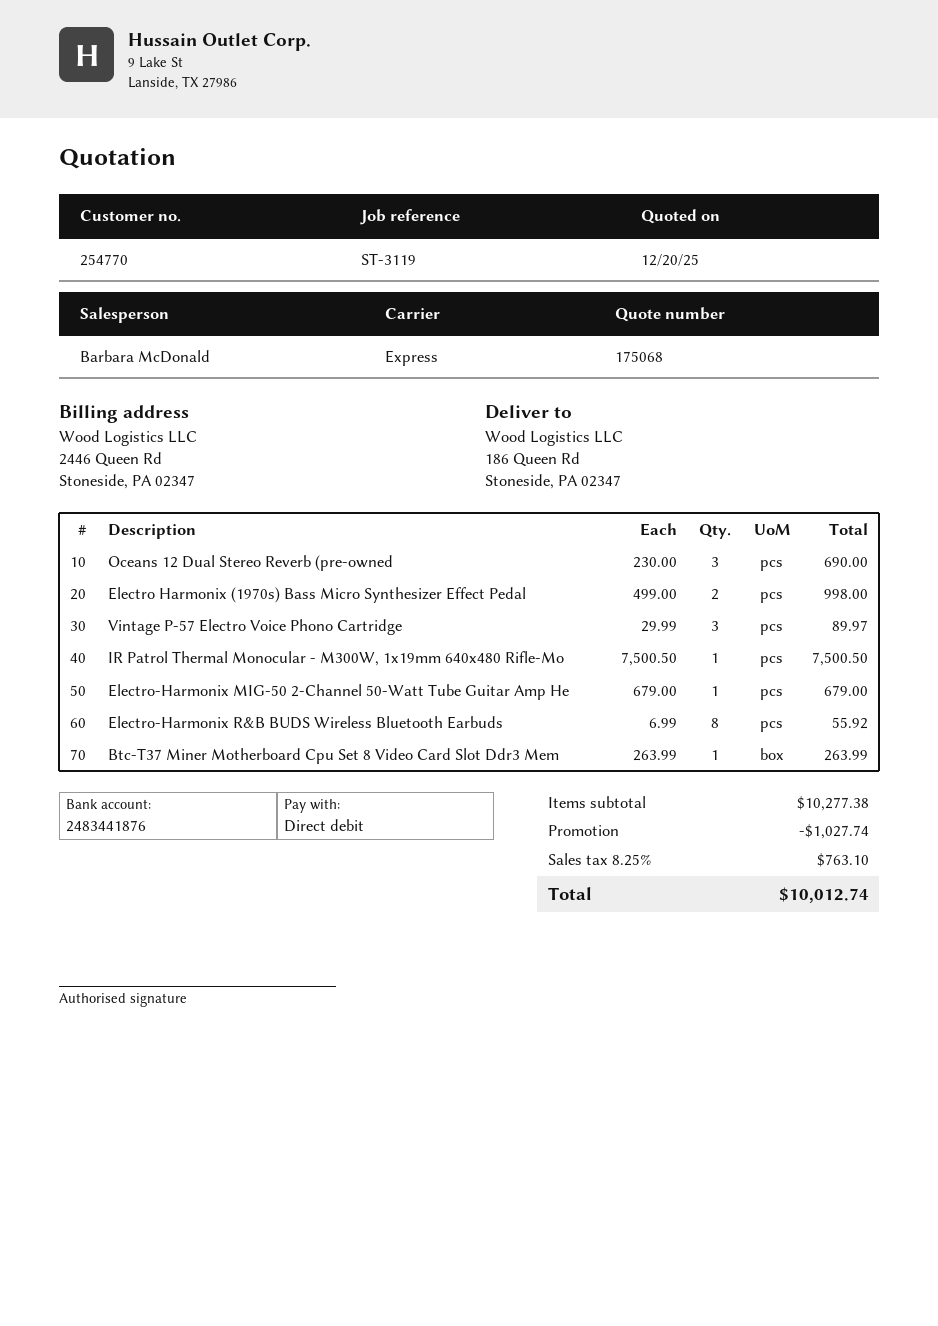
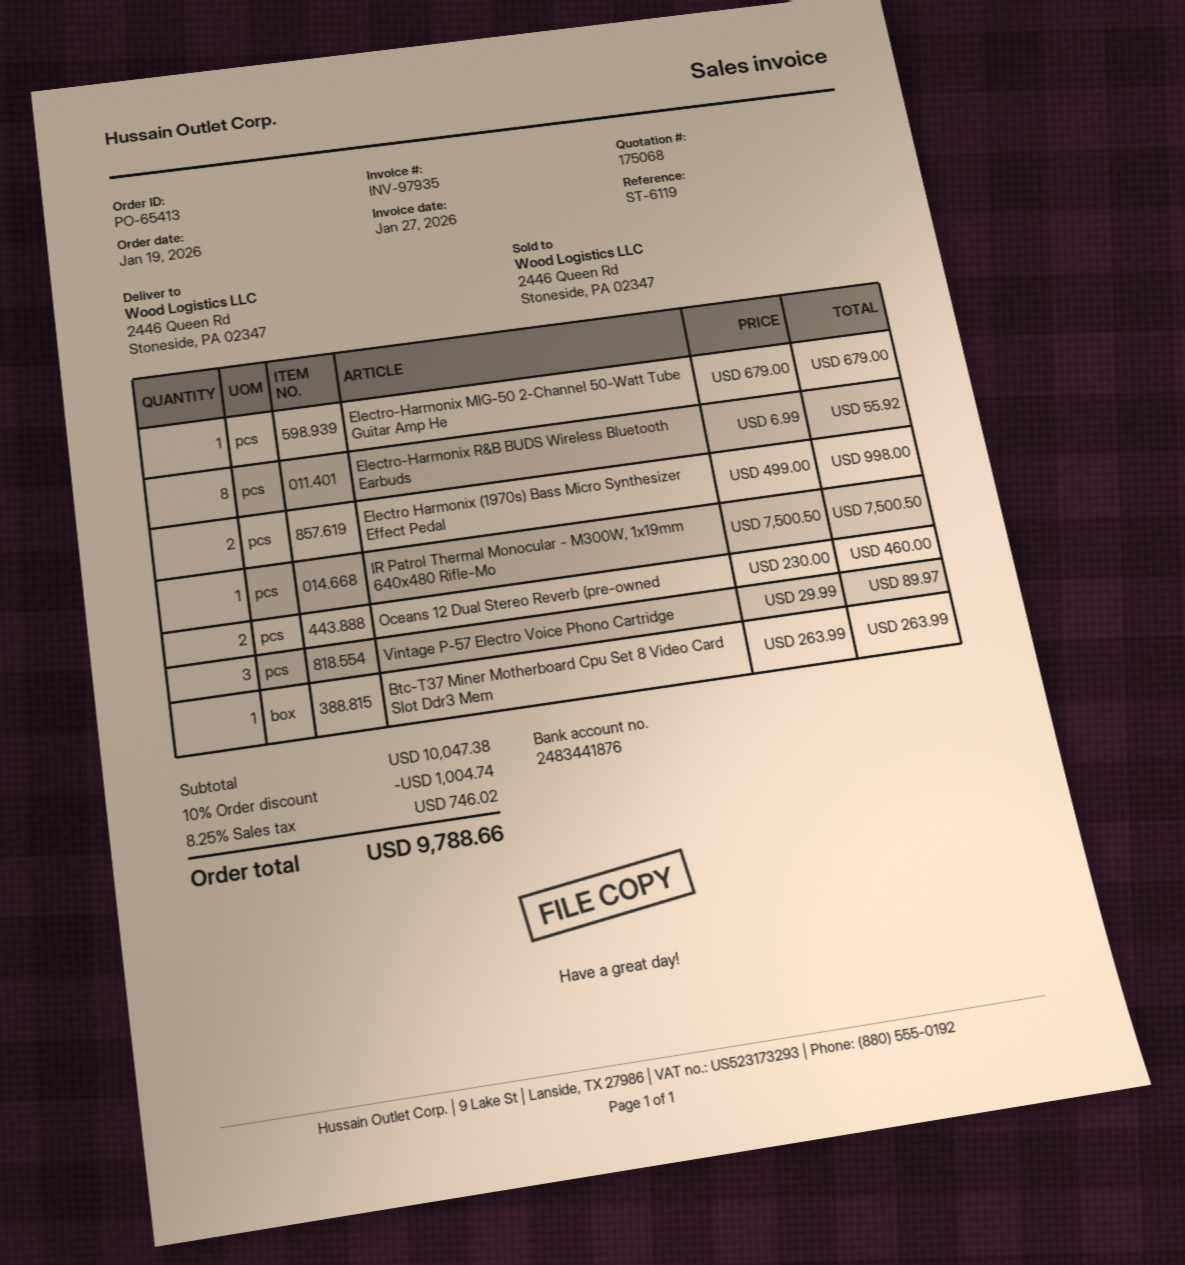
reference: ST-3119 -> ST-6119
ship to: 186 Queen Rd, Stoneside, PA 02347 -> 2446 Queen Rd, Stoneside, PA 02347
Oceans 12 Dual Stereo Reverb (pre-owned: 3 x 230.00 = 690.00 -> 2 x 230.00 = 460.00
subtotal: 10277.38 -> 10047.38
discount: 1027.74 -> 1004.74
tax: 8.25% = 763.10 -> 8.25% = 746.02
total: 10012.74 -> 9788.66

